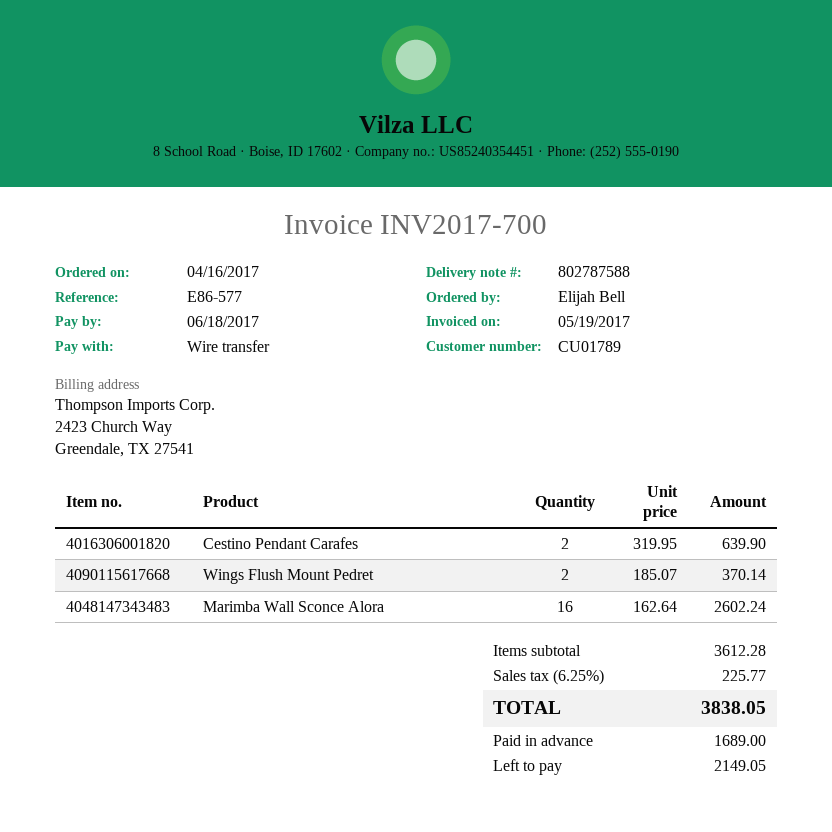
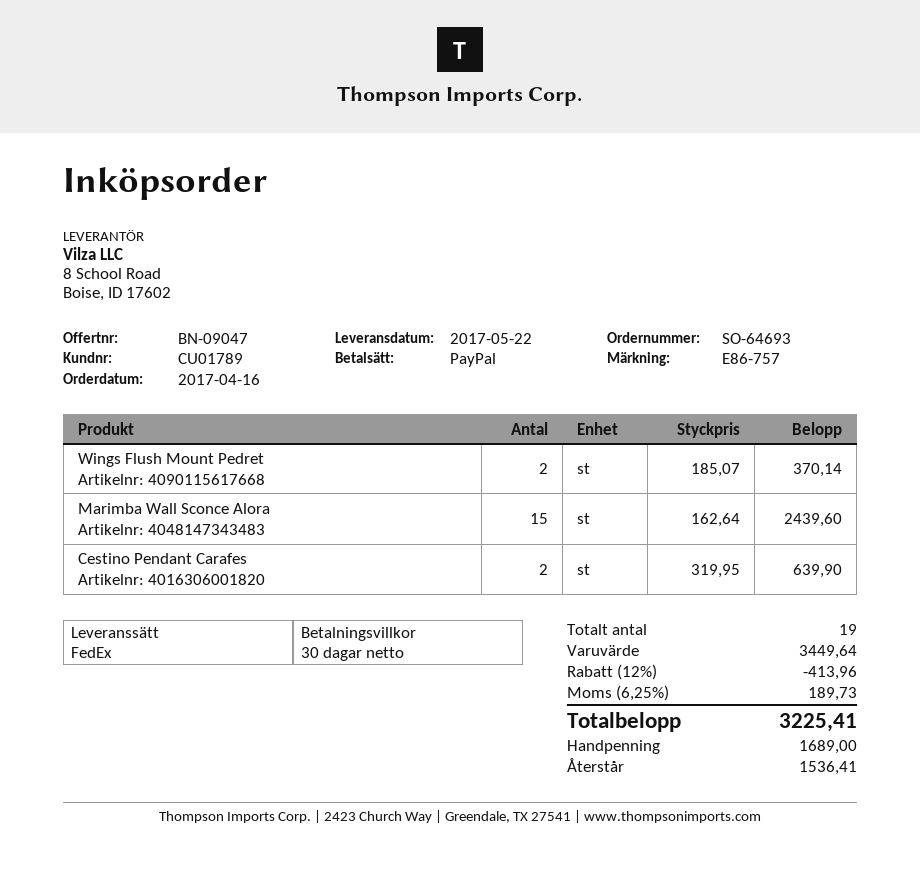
reference: E86-577 -> E86-757
payment method: bank transfer -> PayPal
Marimba Wall Sconce Alora: 16 x 162.64 = 2602.24 -> 15 x 162.64 = 2439.60
subtotal: 3612.28 -> 3449.64
discount: none -> 12% = 413.96
tax: 6.25% = 225.77 -> 6.25% = 189.73
total: 3838.05 -> 3225.41
balance: 2149.05 -> 1536.41

